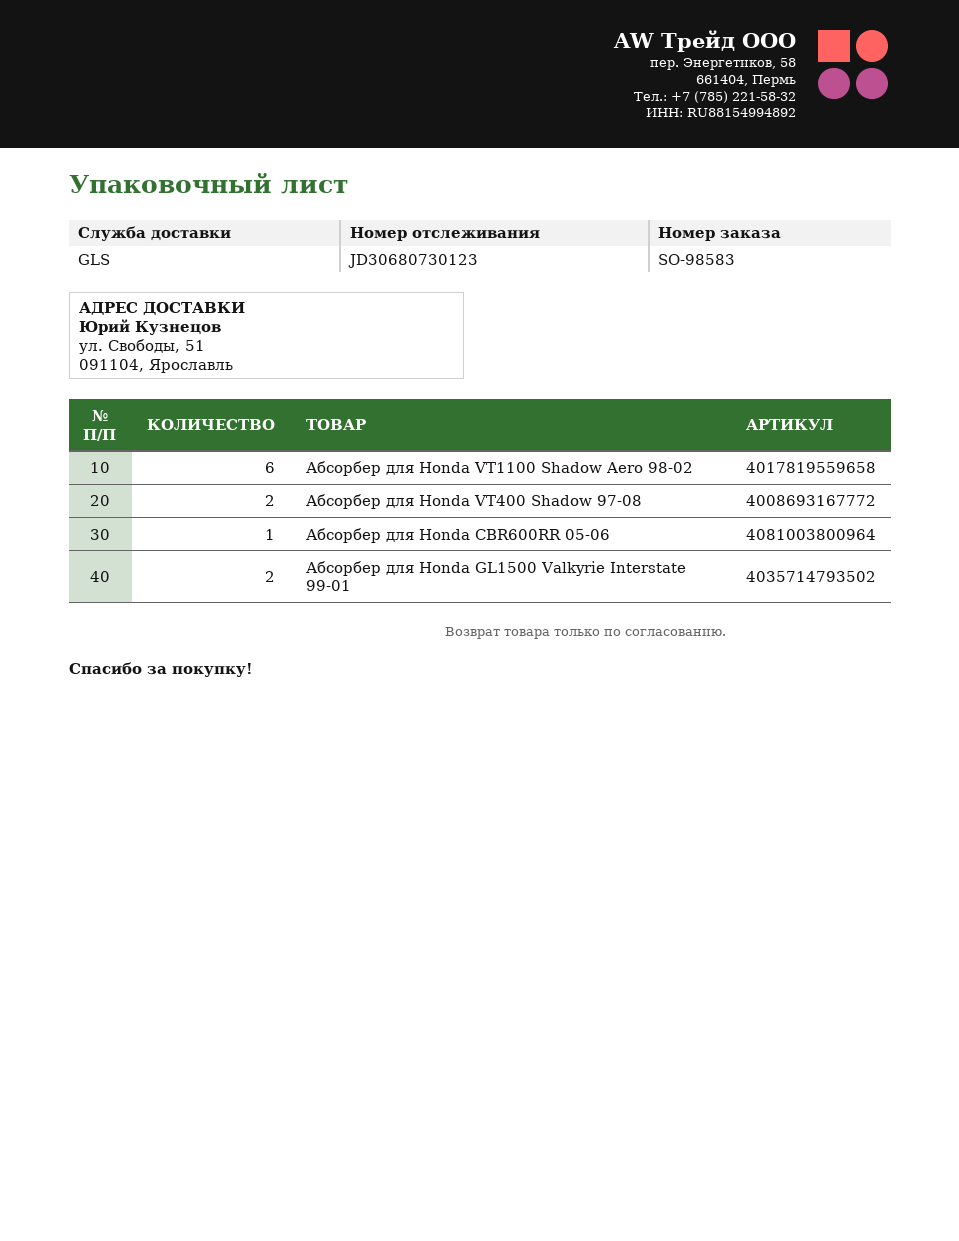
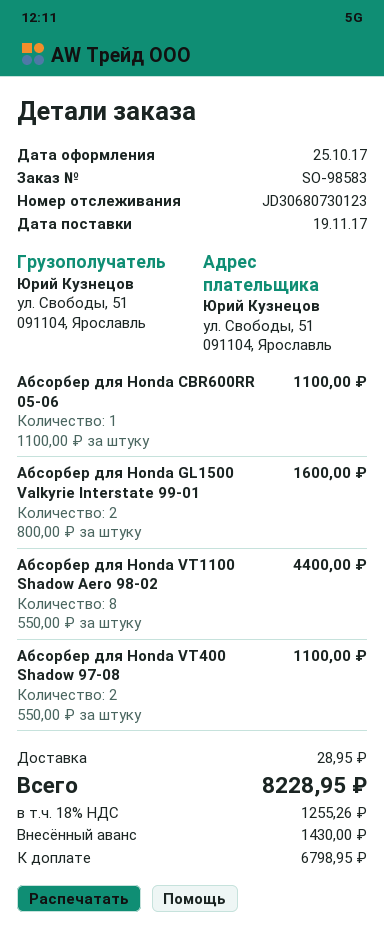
Абсорбер для Honda VT1100 Shadow Aero 98-02: 6 -> 8

